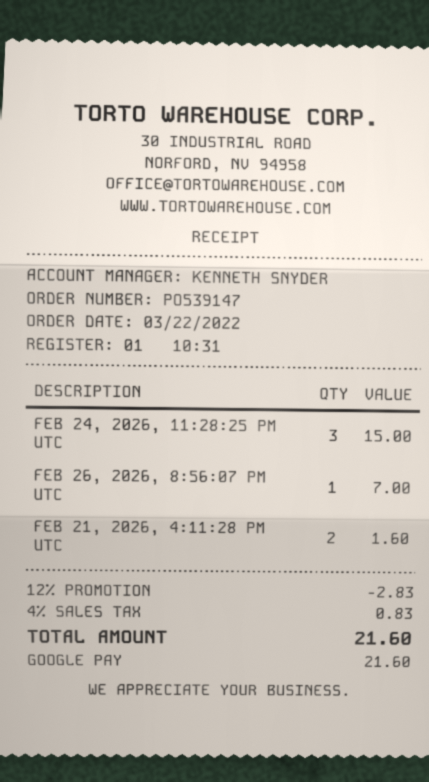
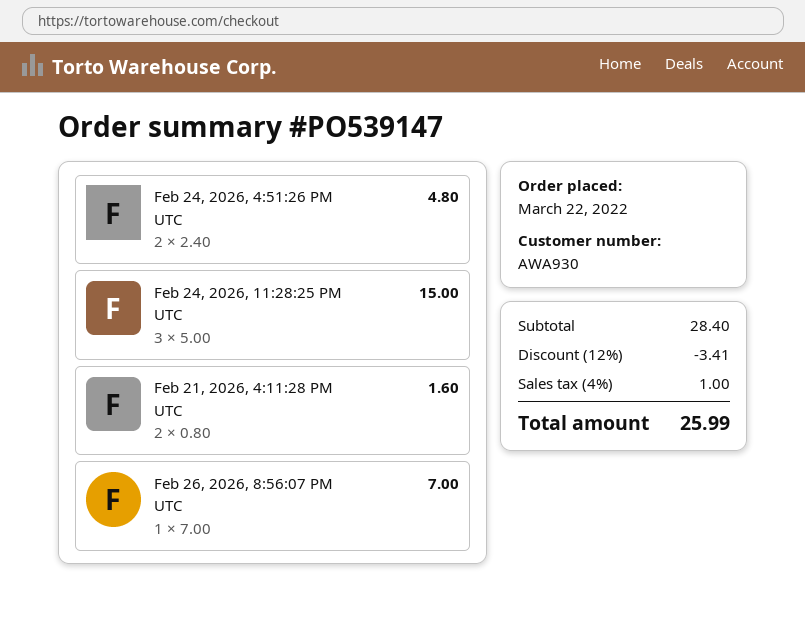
Feb 24, 2026, 4:51:26 PM UTC: none -> 2 for 4.80
discount: 12% = 2.83 -> 12% = 3.41
tax: 4% = 0.83 -> 4% = 1.00
total: 21.60 -> 25.99

